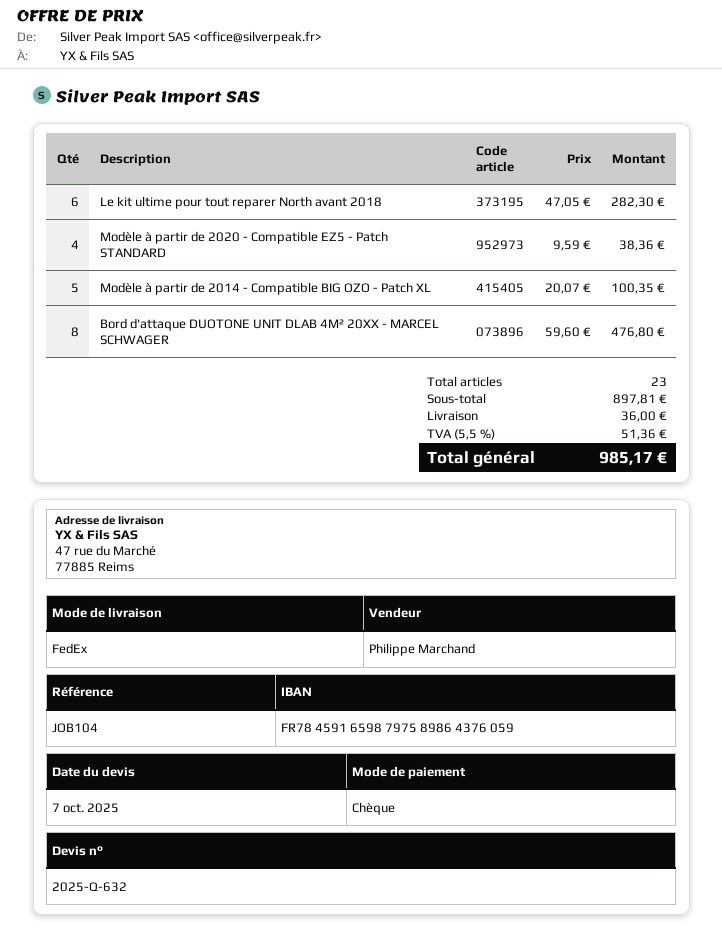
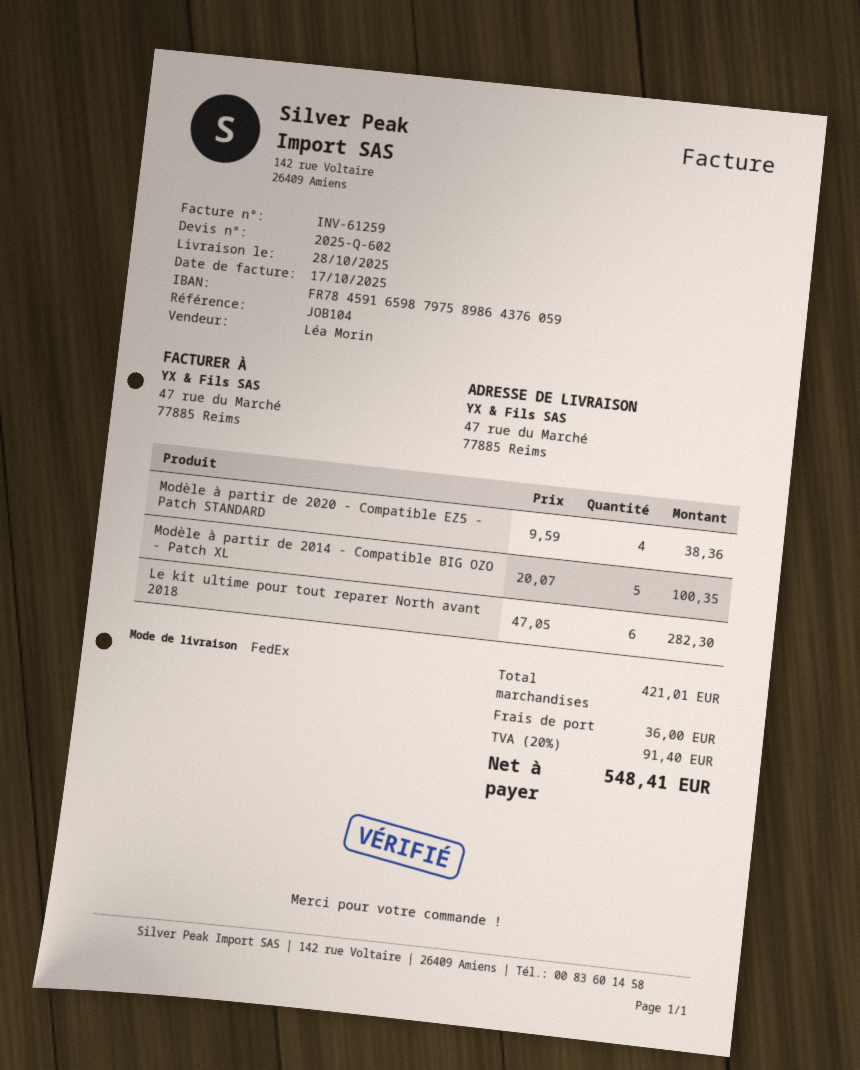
quote number: 2025-Q-632 -> 2025-Q-602
sales rep: Philippe Marchand -> Léa Morin
Bord d'attaque DUOTONE UNIT DLAB 4M² 20XX - MARCEL SCHWAGER: 8 x 59.60 = 476.80 -> none
subtotal: 897.81 -> 421.01
tax: 5.5% = 51.36 -> 20% = 91.40
total: 985.17 -> 548.41

